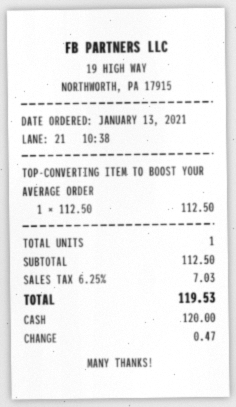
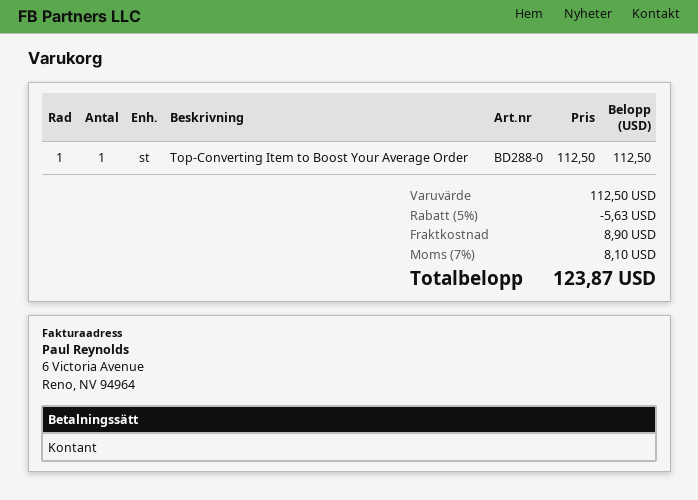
discount: none -> 5% = 5.63
shipping: none -> 8.90
tax: 6.25% = 7.03 -> 7% = 8.10
total: 119.53 -> 123.87

